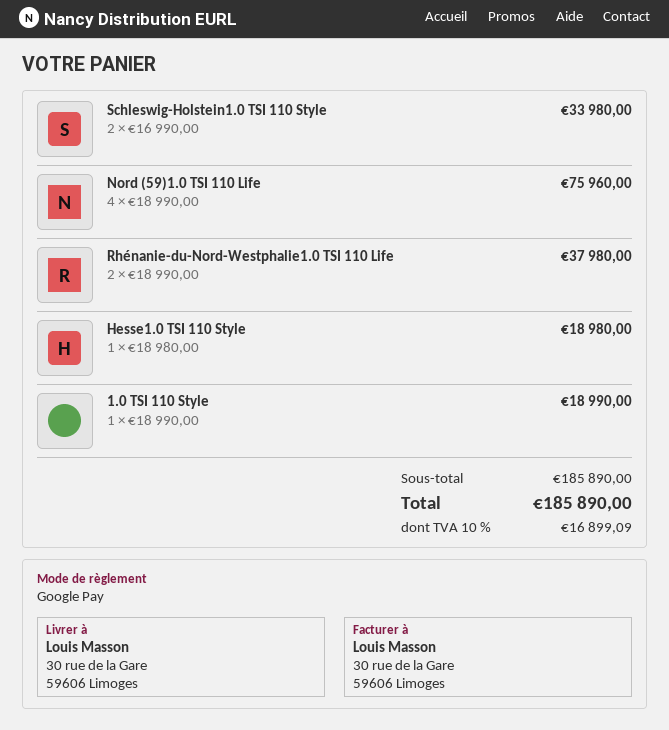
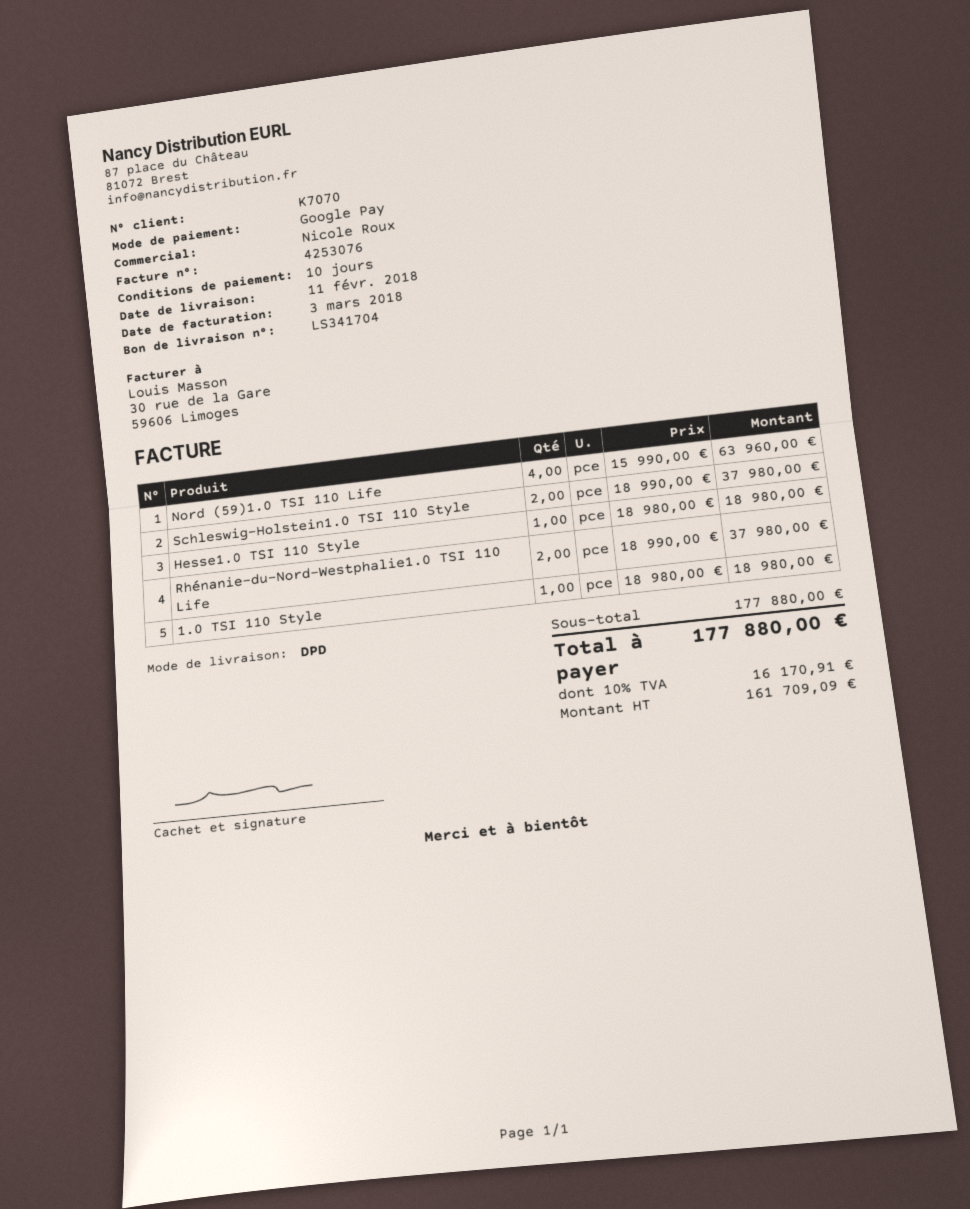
Schleswig-Holstein1.0 TSI 110 Style: 2 x 16990.00 = 33980.00 -> 2 x 18990.00 = 37980.00
Nord (59)1.0 TSI 110 Life: 4 x 18990.00 = 75960.00 -> 4 x 15990.00 = 63960.00
1.0 TSI 110 Style: 1 x 18990.00 = 18990.00 -> 1 x 18980.00 = 18980.00
subtotal: 185890.00 -> 177880.00
tax: 10% = 16899.09 -> 10% = 16170.91
total: 185890.00 -> 177880.00

